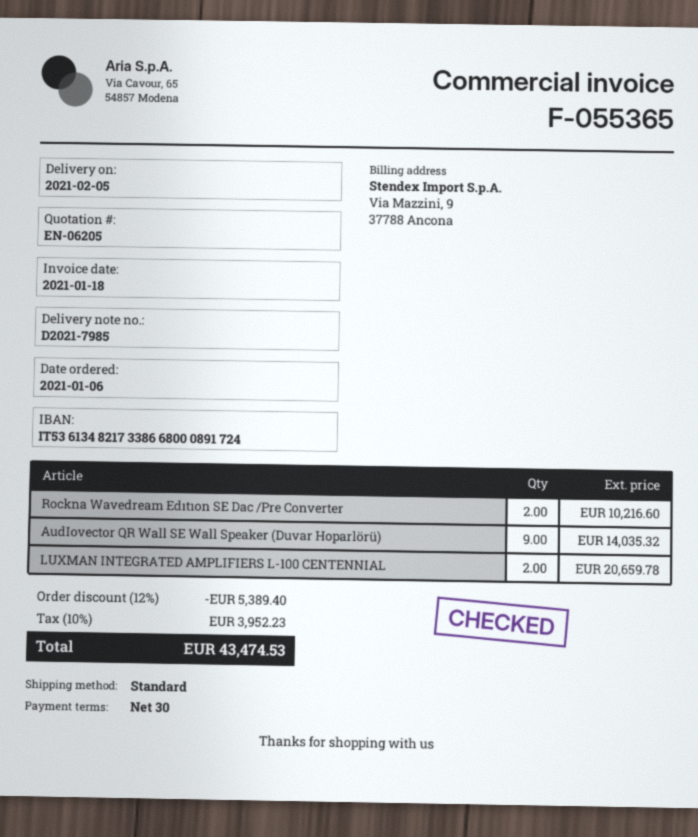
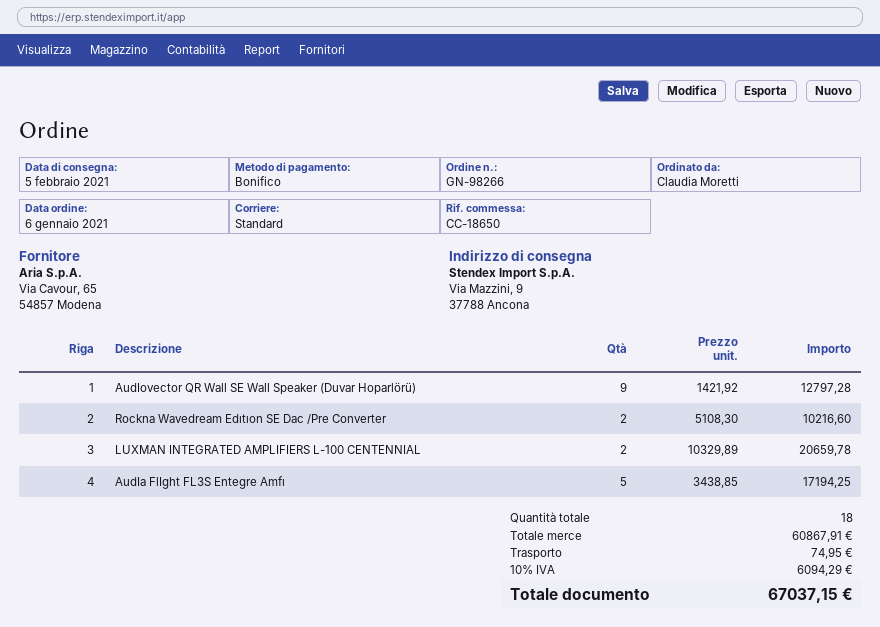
AudIovector QR Wall SE Wall Speaker (Duvar Hoparlörü): 9 for 14035.32 -> 9 for 12797.28
AudIa FlIght FL3S Entegre Amfı: none -> 5 for 17194.25
discount: 12% = 5389.40 -> none
shipping: none -> 74.95
tax: 10% = 3952.23 -> 10% = 6094.29
total: 43474.53 -> 67037.15

